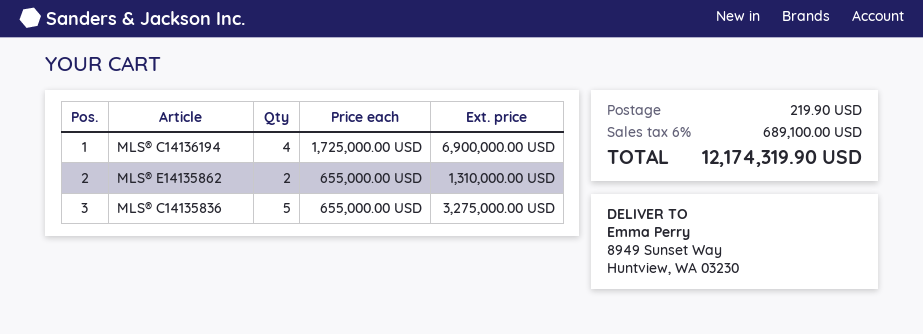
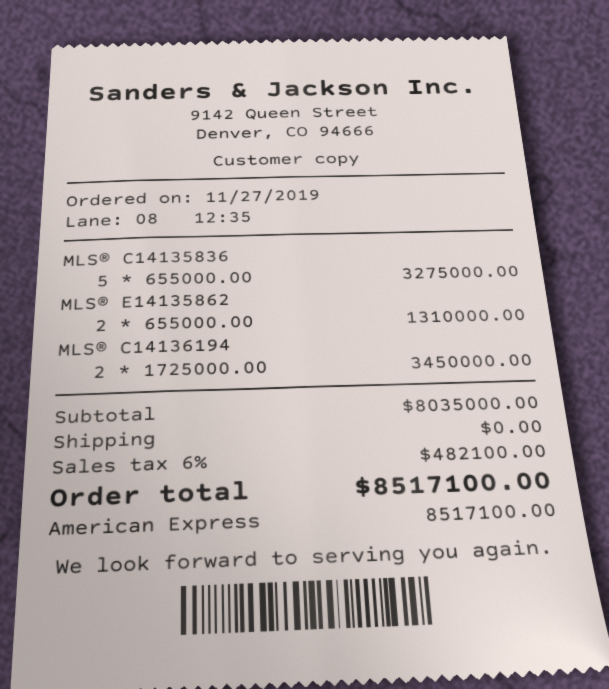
MLS® C14136194: 4 x 1725000.00 = 6900000.00 -> 2 x 1725000.00 = 3450000.00
shipping: 219.90 -> 0.00
tax: 6% = 689100.00 -> 6% = 482100.00
total: 12174319.90 -> 8517100.00

